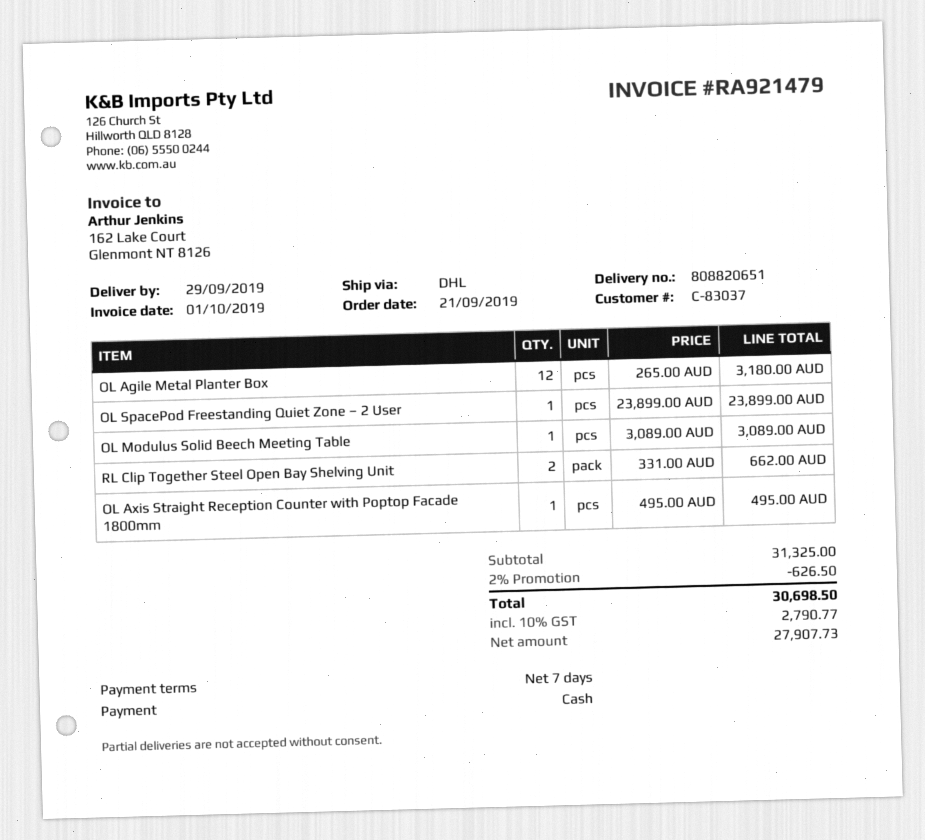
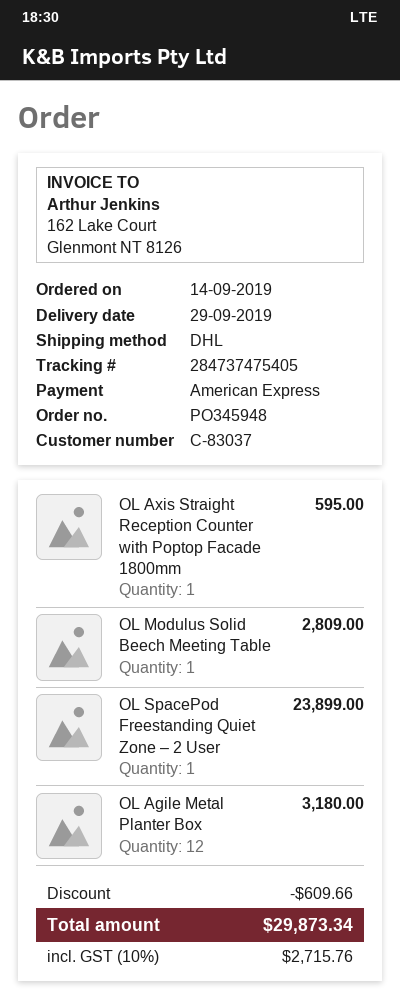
order date: 2019-09-21 -> 2019-09-14
payment method: cash -> American Express
OL Modulus Solid Beech Meeting Table: 1 for 3089.00 -> 1 for 2809.00
RL Clip Together Steel Open Bay Shelving Unit: 2 for 662.00 -> none
OL Axis Straight Reception Counter with Poptop Facade 1800mm: 1 for 495.00 -> 1 for 595.00
discount: 626.50 -> 609.66
tax: 10% = 2790.77 -> 10% = 2715.76
total: 30698.50 -> 29873.34

